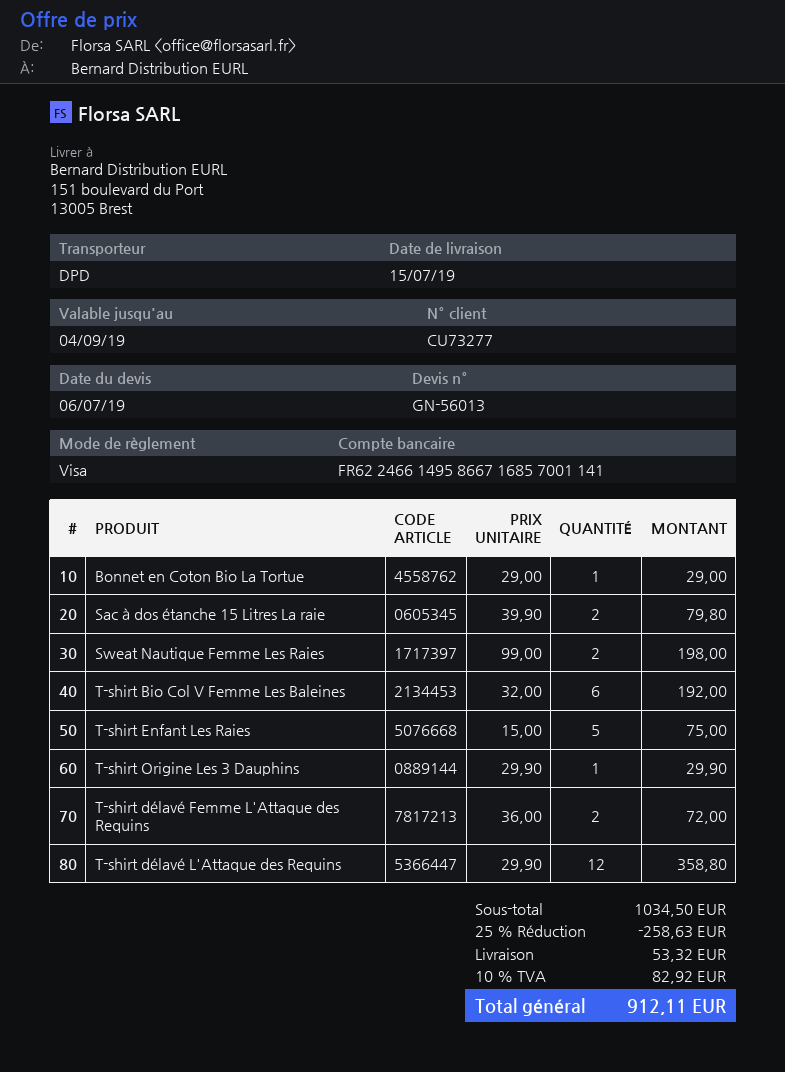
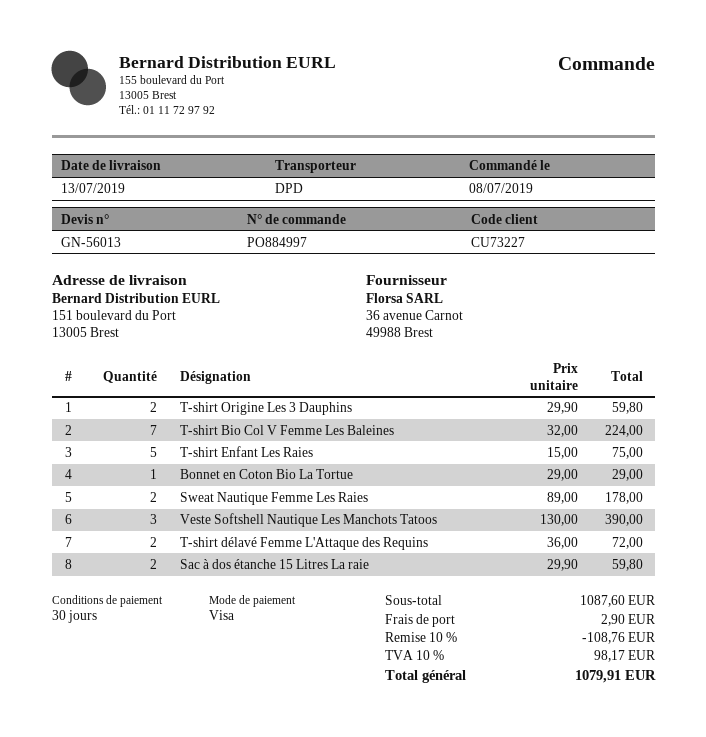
delivery date: 2019-07-15 -> 2019-07-13
customer number: CU73277 -> CU73227
Sac à dos étanche 15 Litres La raie: 2 x 39.90 = 79.80 -> 2 x 29.90 = 59.80
Sweat Nautique Femme Les Raies: 2 x 99.00 = 198.00 -> 2 x 89.00 = 178.00
T-shirt Bio Col V Femme Les Baleines: 6 x 32.00 = 192.00 -> 7 x 32.00 = 224.00
T-shirt Origine Les 3 Dauphins: 1 x 29.90 = 29.90 -> 2 x 29.90 = 59.80
T-shirt délavé L'Attaque des Requins: 12 x 29.90 = 358.80 -> none
Veste Softshell Nautique Les Manchots Tatoos: none -> 3 x 130.00 = 390.00
subtotal: 1034.50 -> 1087.60
discount: 25% = 258.63 -> 10% = 108.76
shipping: 53.32 -> 2.90
tax: 10% = 82.92 -> 10% = 98.17
total: 912.11 -> 1079.91

